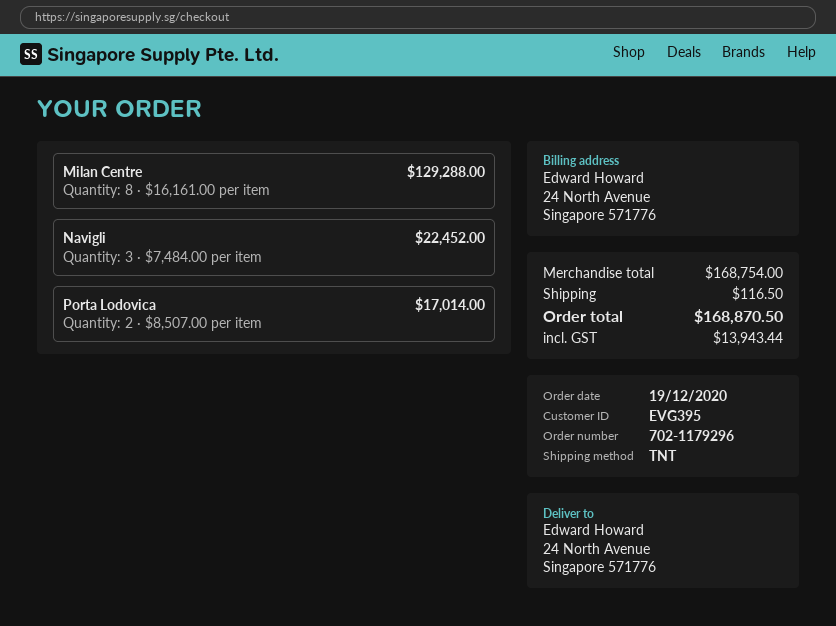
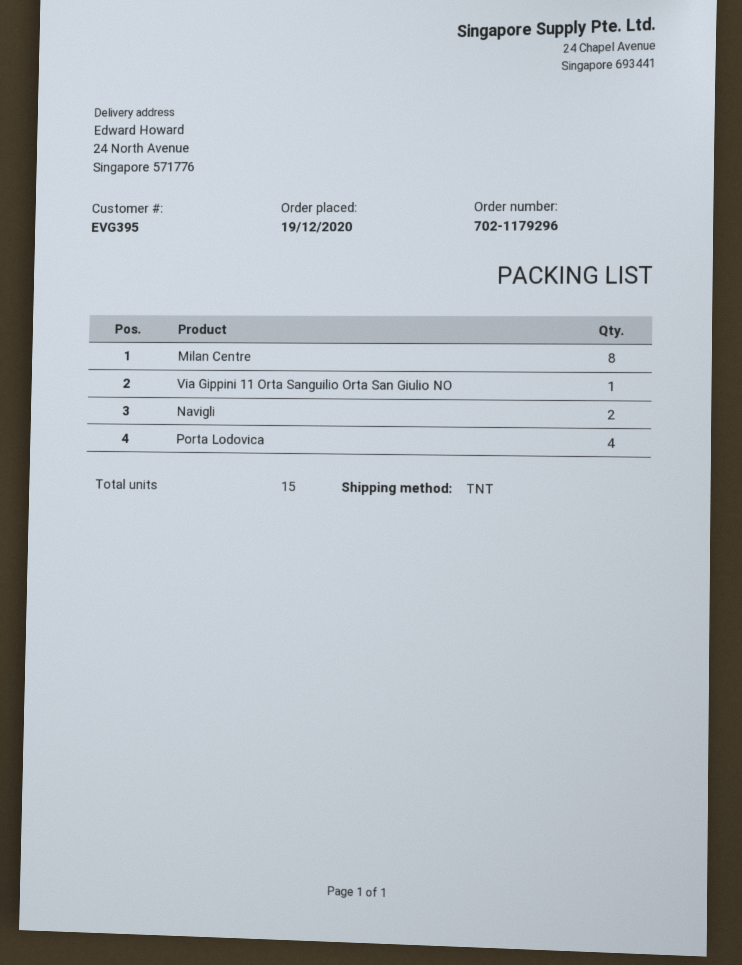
Navigli: 3 -> 2
Porta Lodovica: 2 -> 4
Via Gippini 11 Orta Sanguilio Orta San Giulio NO: none -> 1

